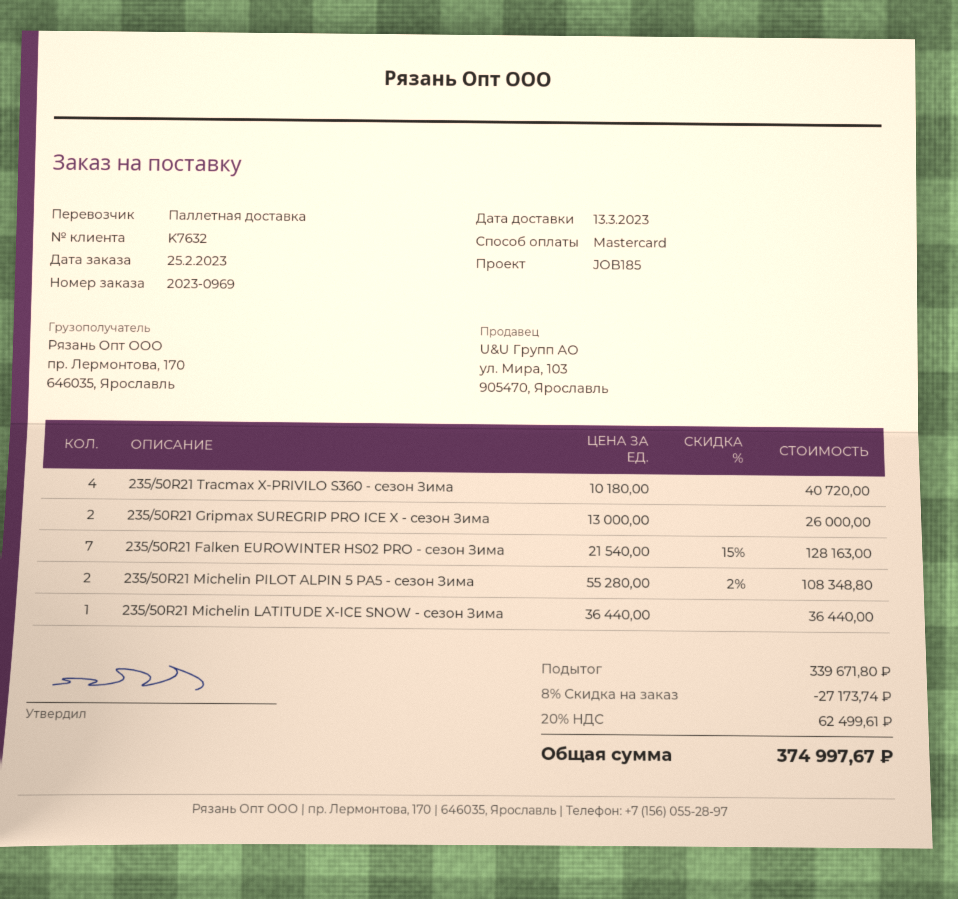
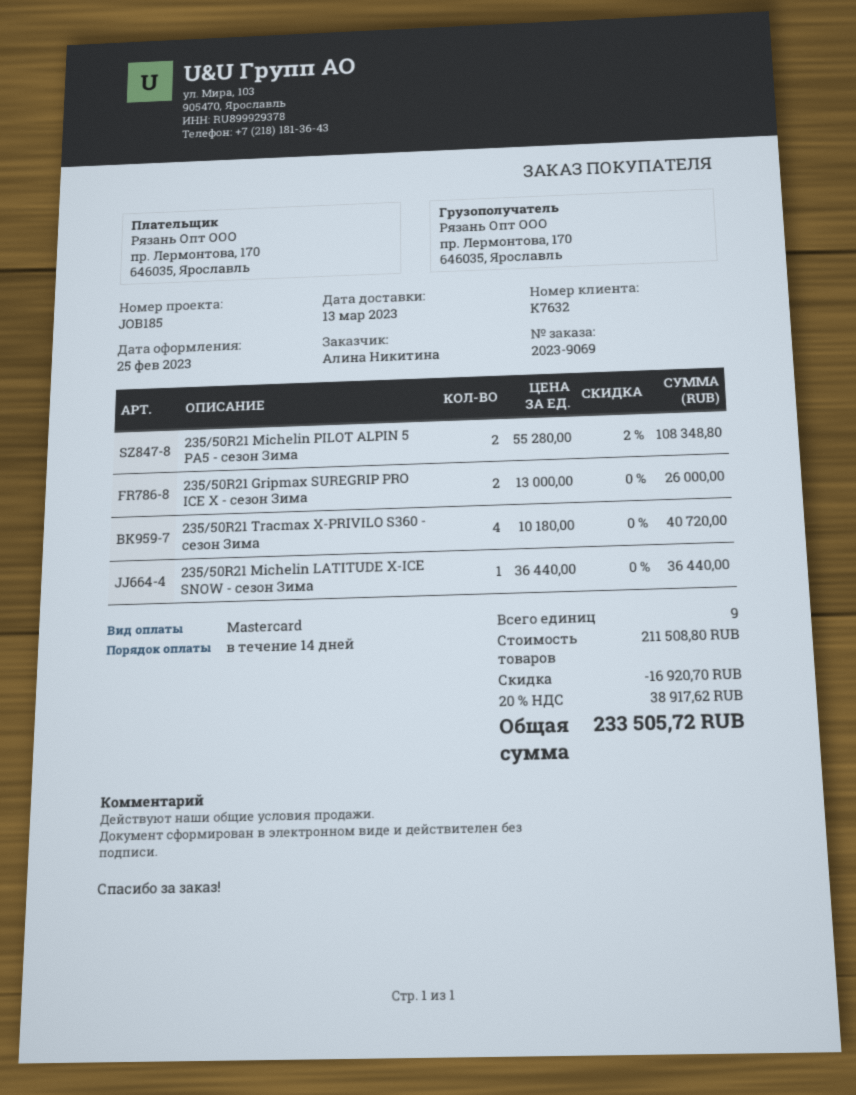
order number: 2023-0969 -> 2023-9069
235/50R21 Falken EUROWINTER HS02 PRO - сезон Зима: 7 x 21540.00 - 15% = 128163.00 -> none
subtotal: 339671.80 -> 211508.80
discount: 27173.74 -> 16920.70
tax: 20% = 62499.61 -> 20% = 38917.62
total: 374997.67 -> 233505.72

